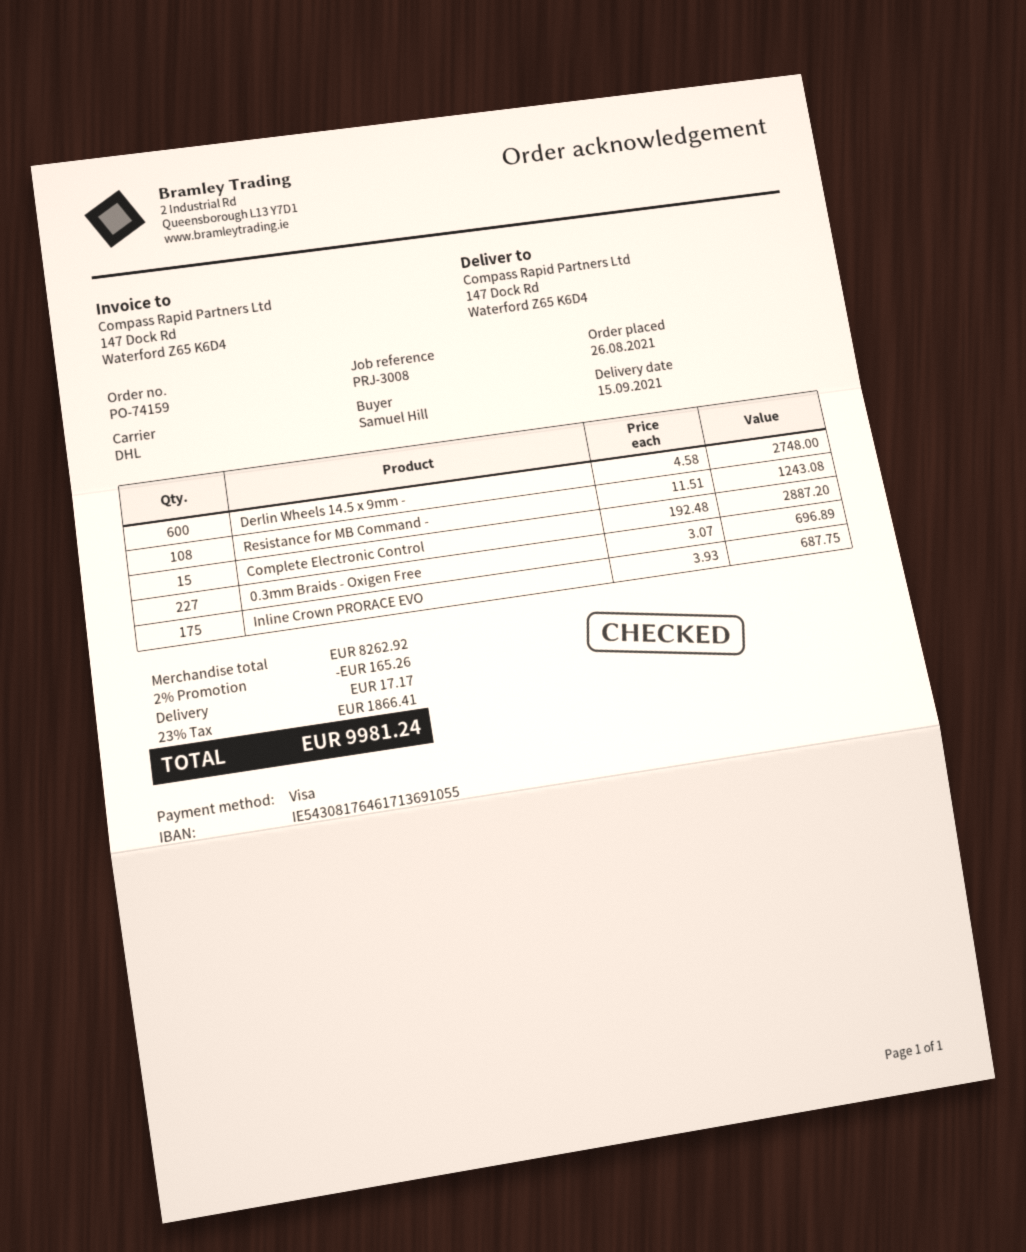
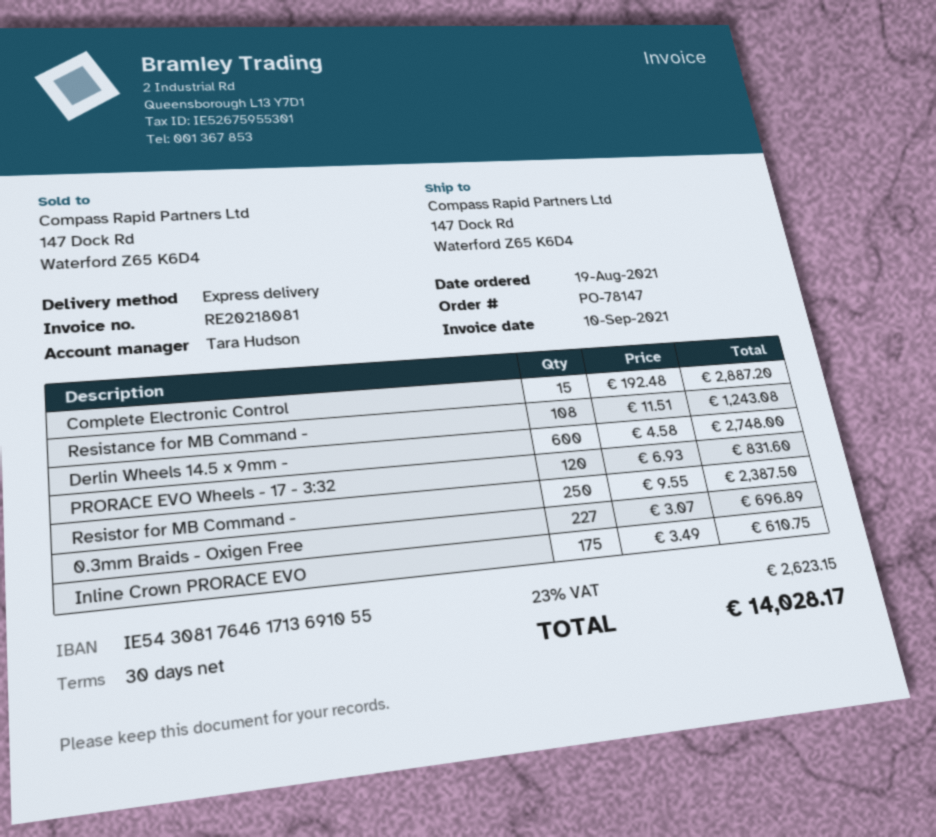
order number: PO-74159 -> PO-78147
order date: 2021-08-26 -> 2021-08-19
shipping method: DHL -> express
Inline Crown PRORACE EVO: 175 x 3.93 = 687.75 -> 175 x 3.49 = 610.75
PRORACE EVO Wheels - 17 - 3:32: none -> 120 x 6.93 = 831.60
Resistor for MB Command -: none -> 250 x 9.55 = 2387.50
discount: 2% = 165.26 -> none
shipping: 17.17 -> none
tax: 23% = 1866.41 -> 23% = 2623.15
total: 9981.24 -> 14028.17

